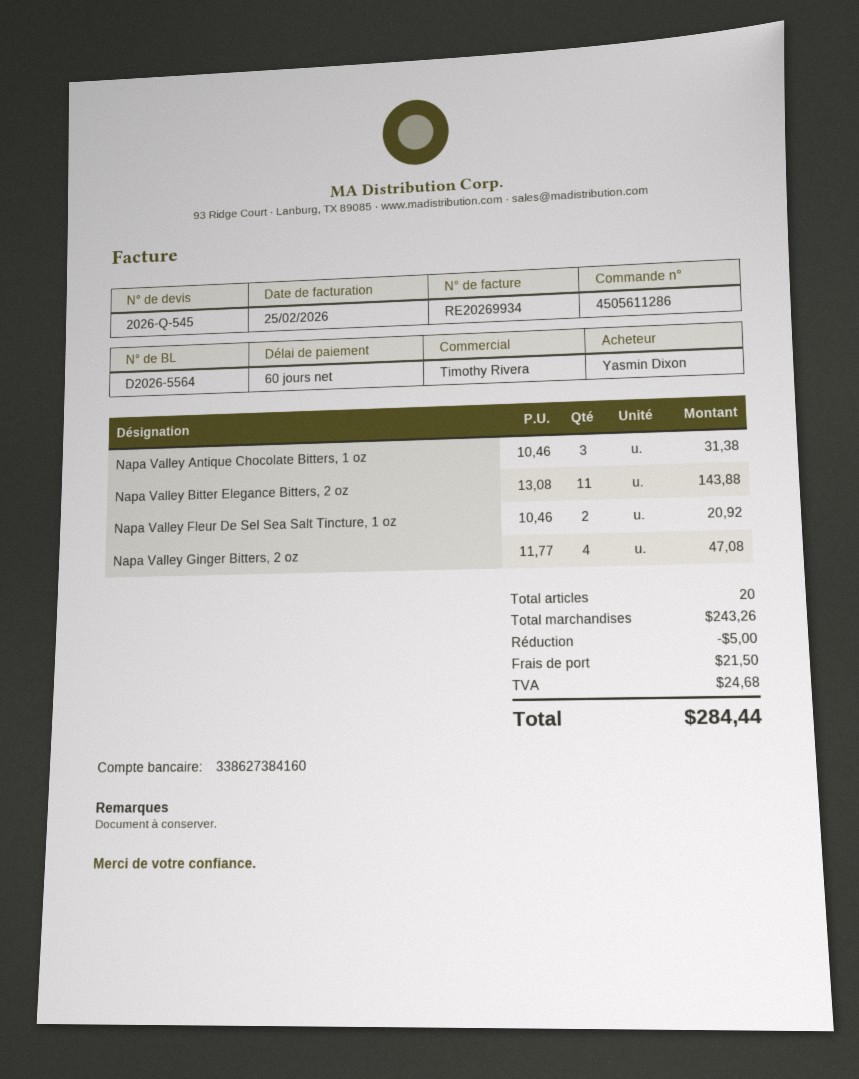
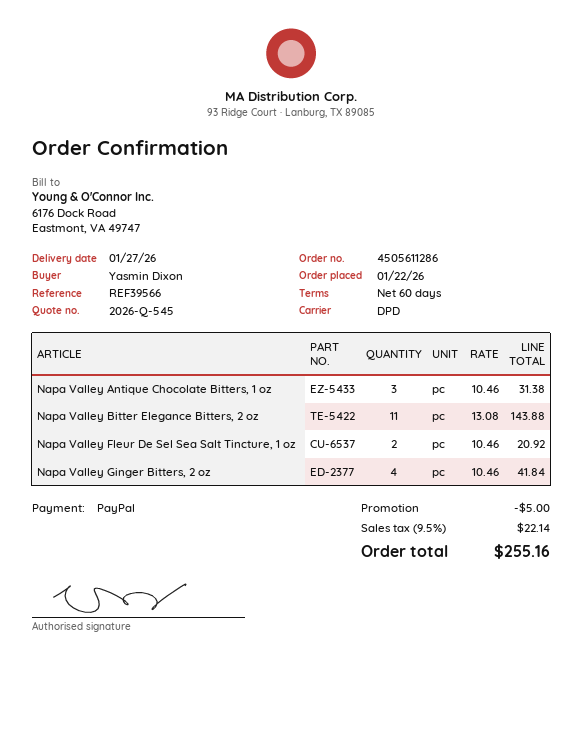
Napa Valley Ginger Bitters, 2 oz: 4 x 11.77 = 47.08 -> 4 x 10.46 = 41.84
shipping: 21.50 -> none
tax: 24.68 -> 22.14
total: 284.44 -> 255.16

